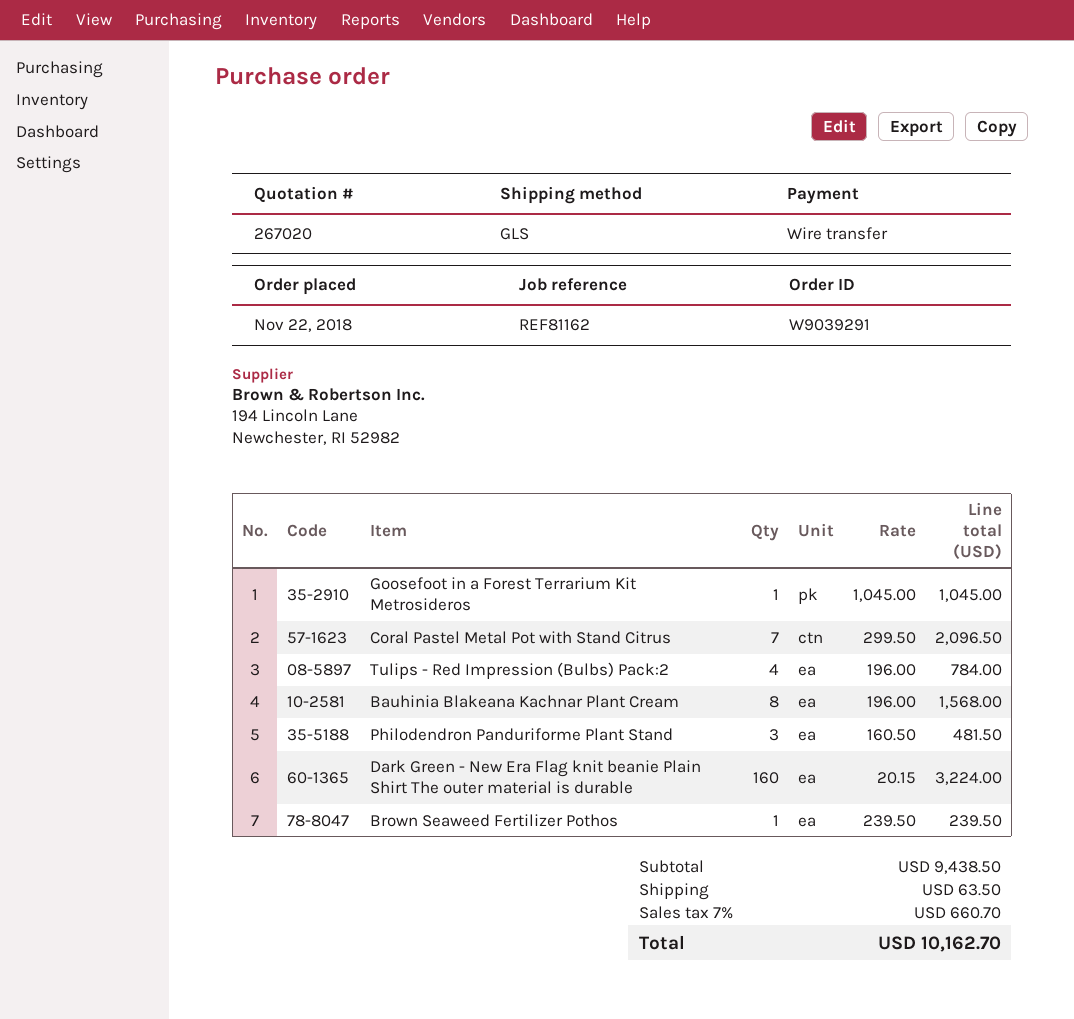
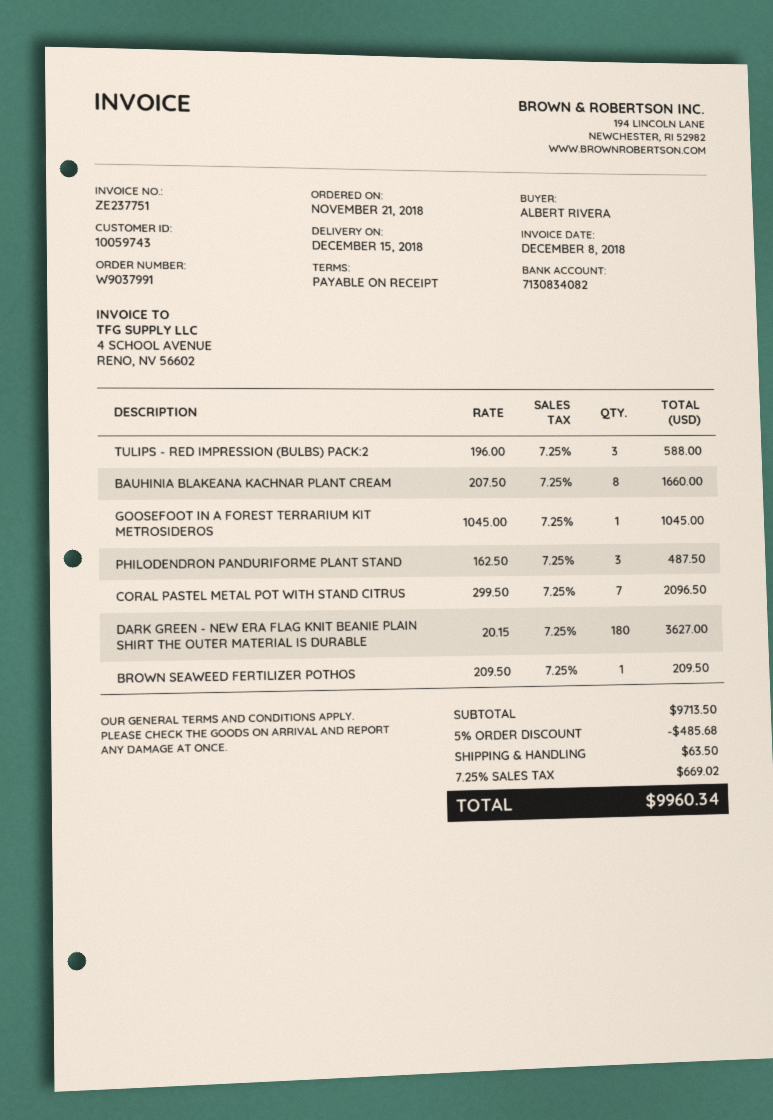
order number: W9039291 -> W9037991
order date: 2018-11-22 -> 2018-11-21
Tulips - Red Impression (Bulbs) Pack:2: 4 x 196.00 = 784.00 -> 3 x 196.00 = 588.00
Bauhinia Blakeana Kachnar Plant Cream: 8 x 196.00 = 1568.00 -> 8 x 207.50 = 1660.00
Philodendron Panduriforme Plant Stand: 3 x 160.50 = 481.50 -> 3 x 162.50 = 487.50
Dark Green - New Era Flag knit beanie Plain Shirt The outer material is durable: 160 x 20.15 = 3224.00 -> 180 x 20.15 = 3627.00
Brown Seaweed Fertilizer Pothos: 1 x 239.50 = 239.50 -> 1 x 209.50 = 209.50
subtotal: 9438.50 -> 9713.50
discount: none -> 5% = 485.68
tax: 7% = 660.70 -> 7.25% = 669.02
total: 10162.70 -> 9960.34

